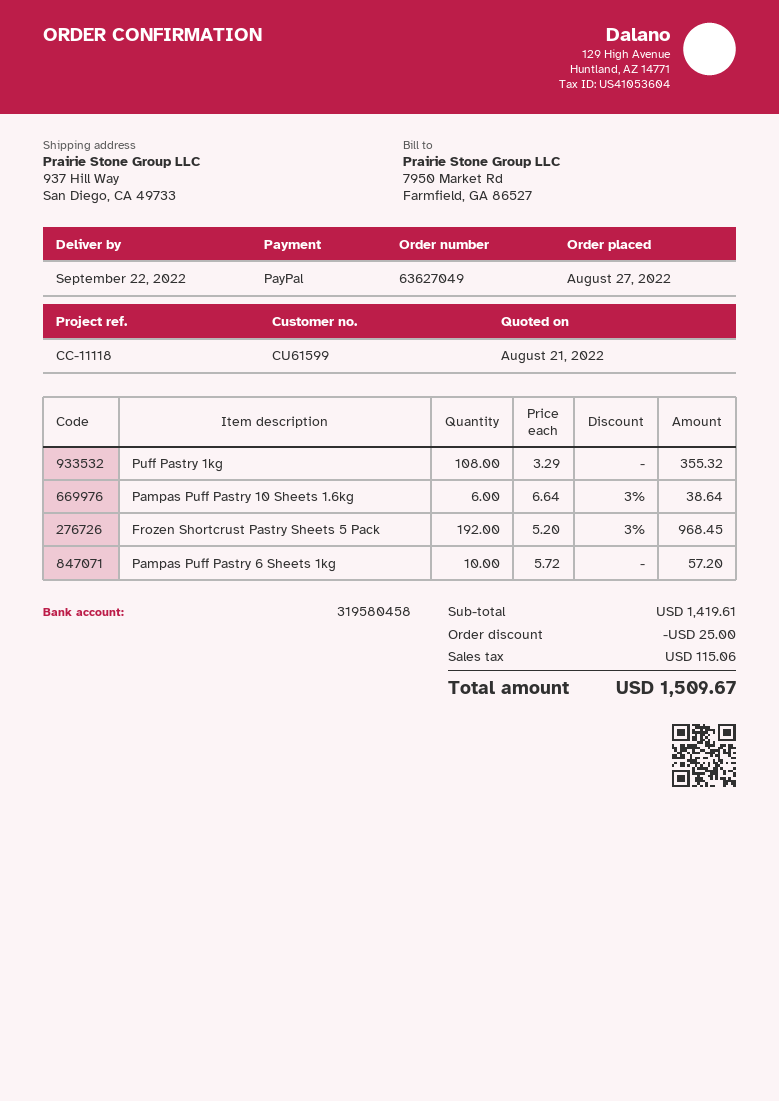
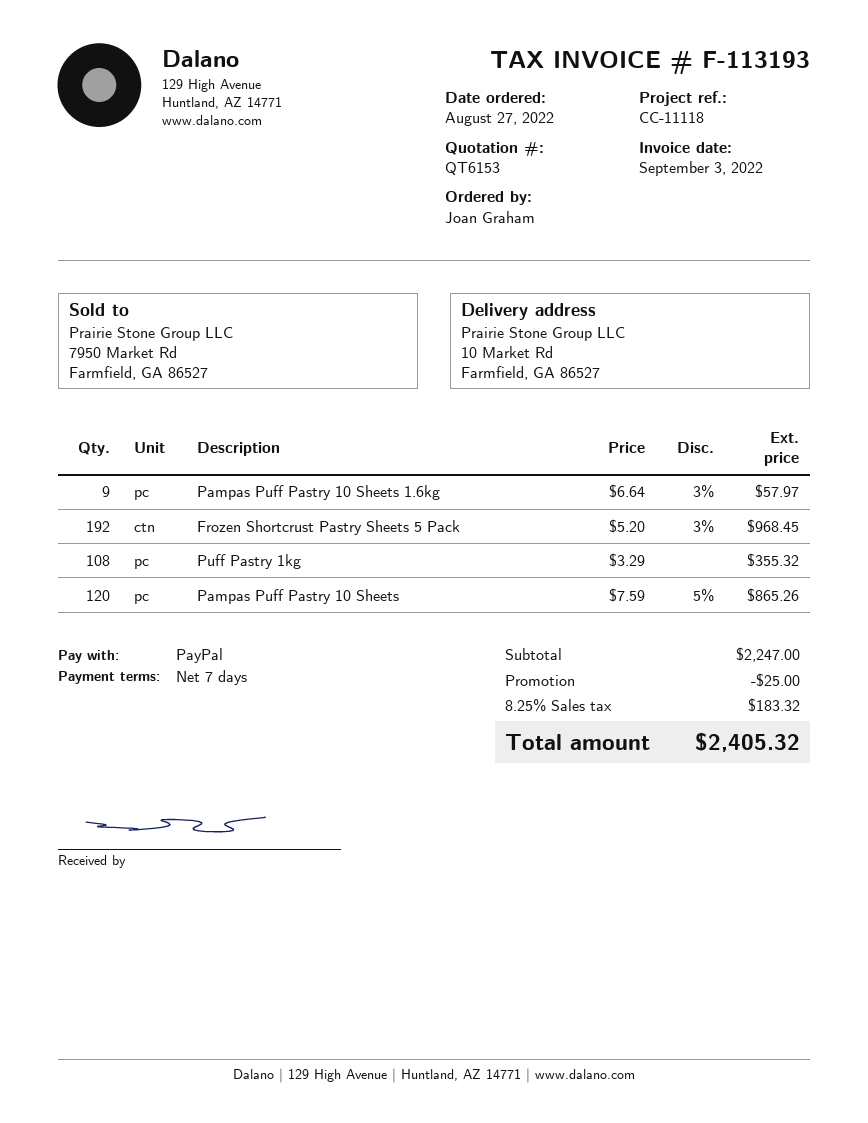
ship to: 937 Hill Way, San Diego, CA 49733 -> 10 Market Rd, Farmfield, GA 86527
Pampas Puff Pastry 10 Sheets 1.6kg: 6 x 6.64 - 3% = 38.64 -> 9 x 6.64 - 3% = 57.97
Pampas Puff Pastry 6 Sheets 1kg: 10 x 5.72 = 57.20 -> none
Pampas Puff Pastry 10 Sheets: none -> 120 x 7.59 - 5% = 865.26
subtotal: 1419.61 -> 2247.00
tax: 115.06 -> 183.32
total: 1509.67 -> 2405.32

